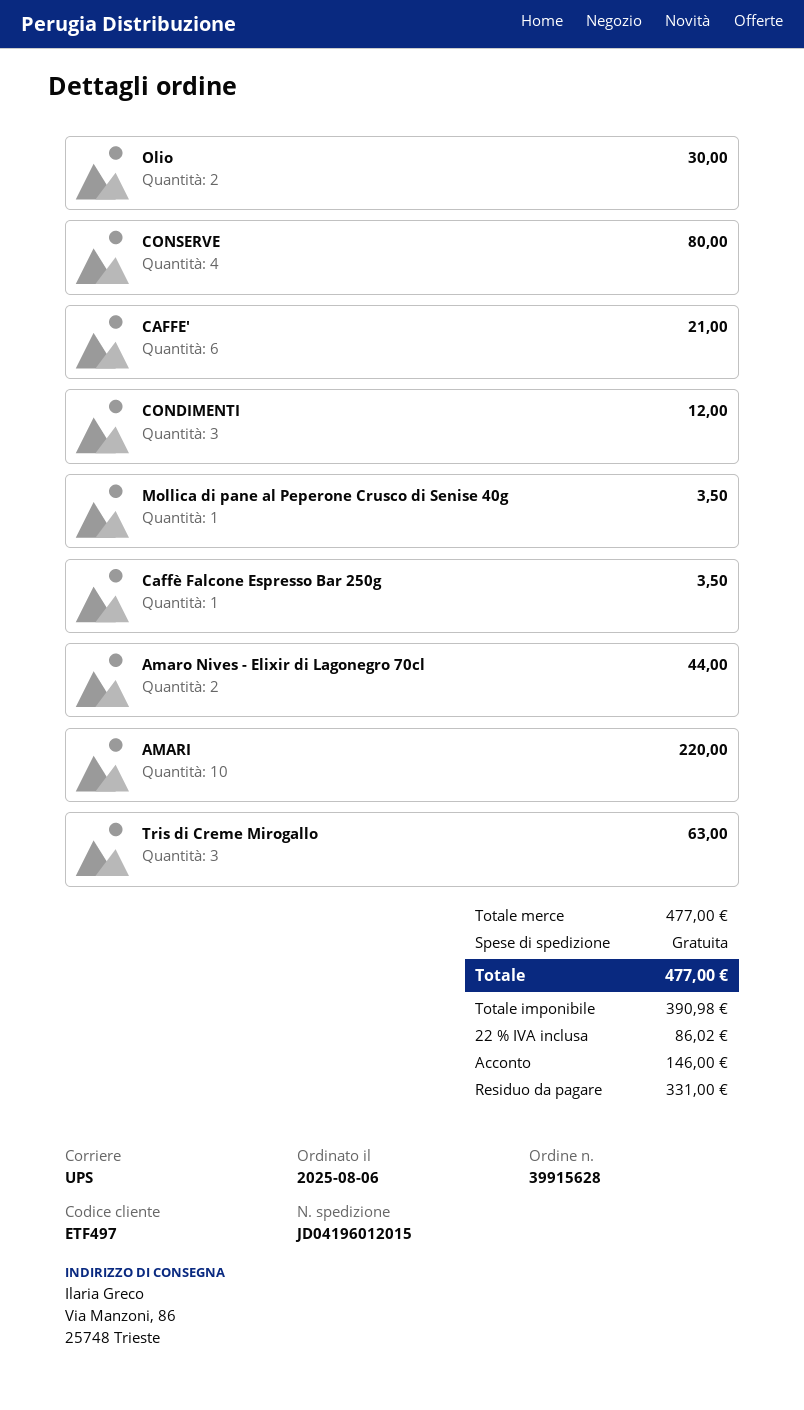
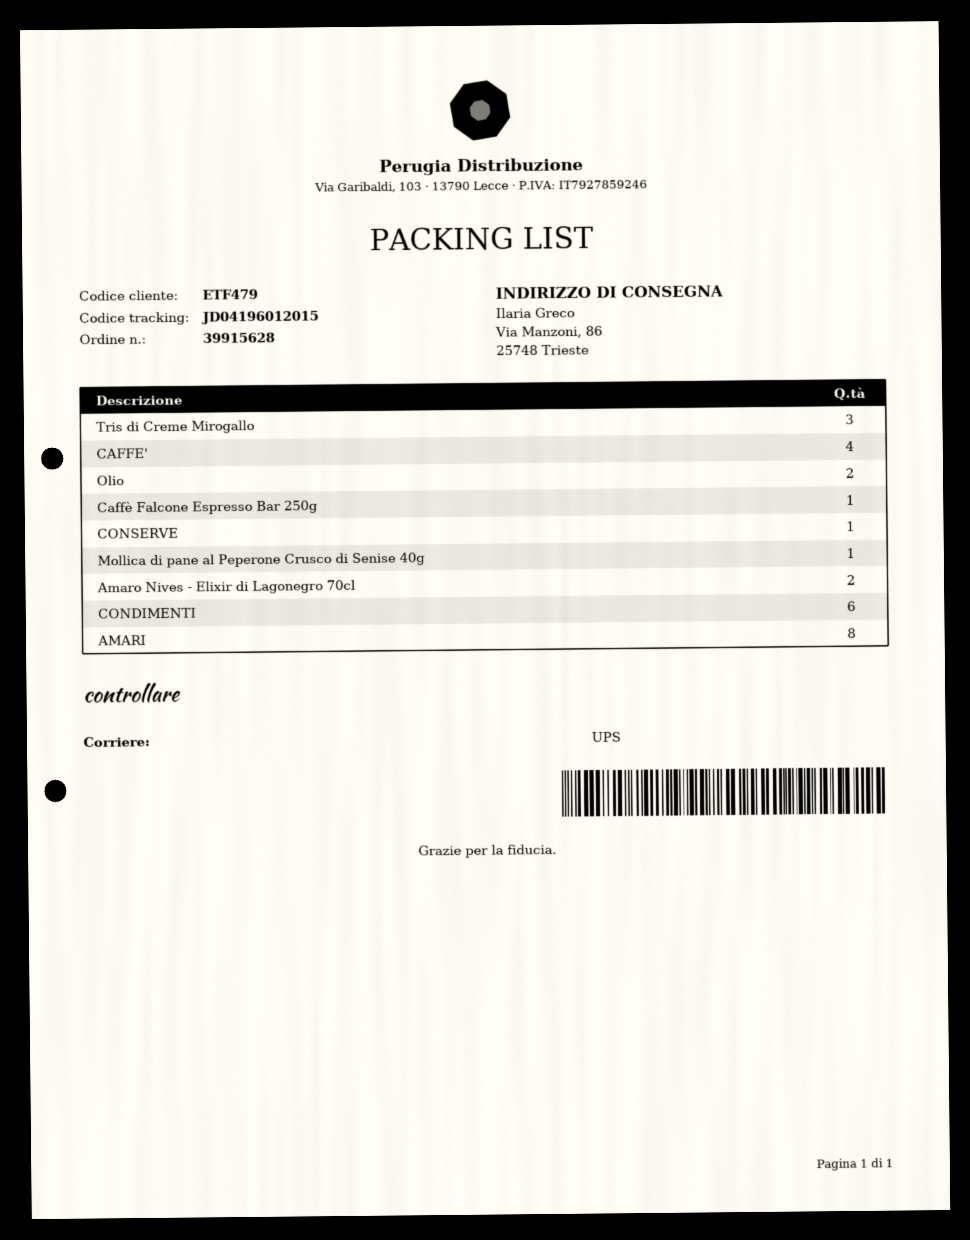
customer number: ETF497 -> ETF479
CONSERVE: 4 -> 1
CAFFE': 6 -> 4
CONDIMENTI: 3 -> 6
AMARI: 10 -> 8

